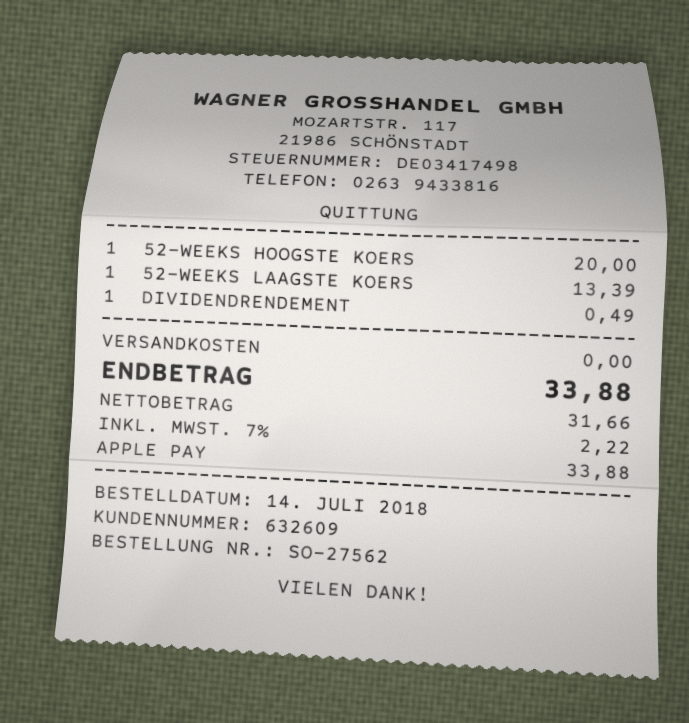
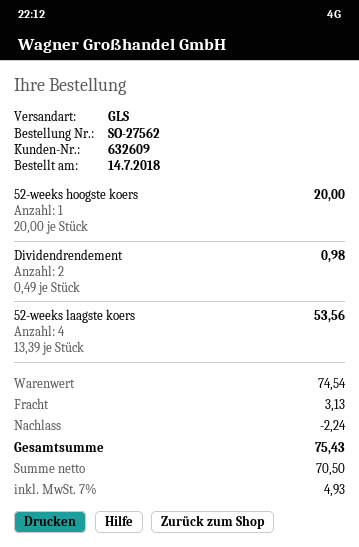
52-WEEKS LAAGSTE KOERS: 1 x 13.39 = 13.39 -> 4 x 13.39 = 53.56
DIVIDENDRENDEMENT: 1 x 0.49 = 0.49 -> 2 x 0.49 = 0.98
discount: none -> 2.24
shipping: 0.00 -> 3.13
net: 31.66 -> 70.50
tax: 7% = 2.22 -> 7% = 4.93
total: 33.88 -> 75.43

